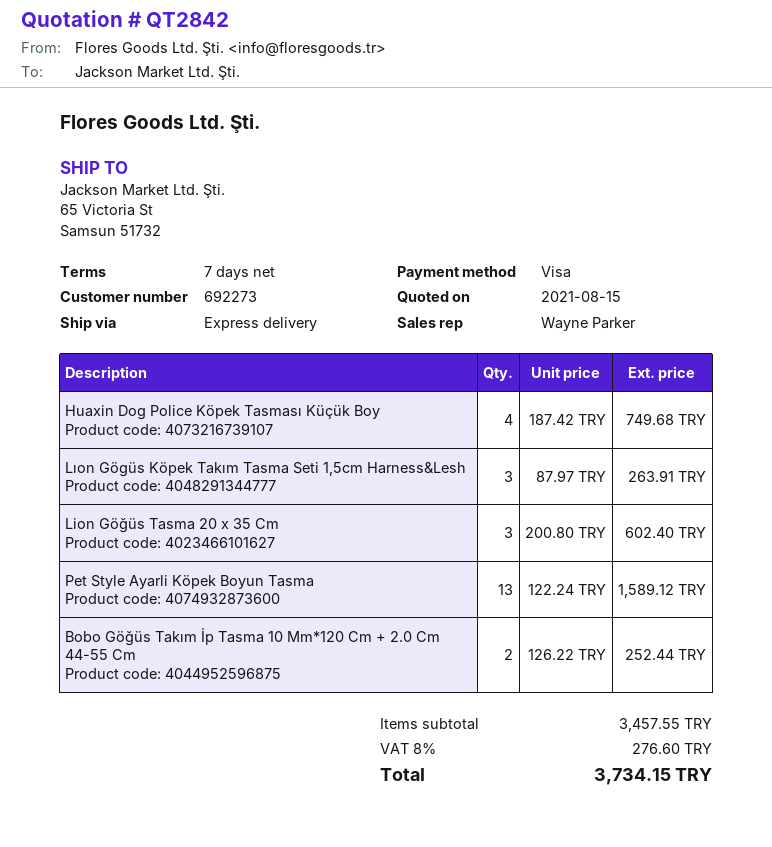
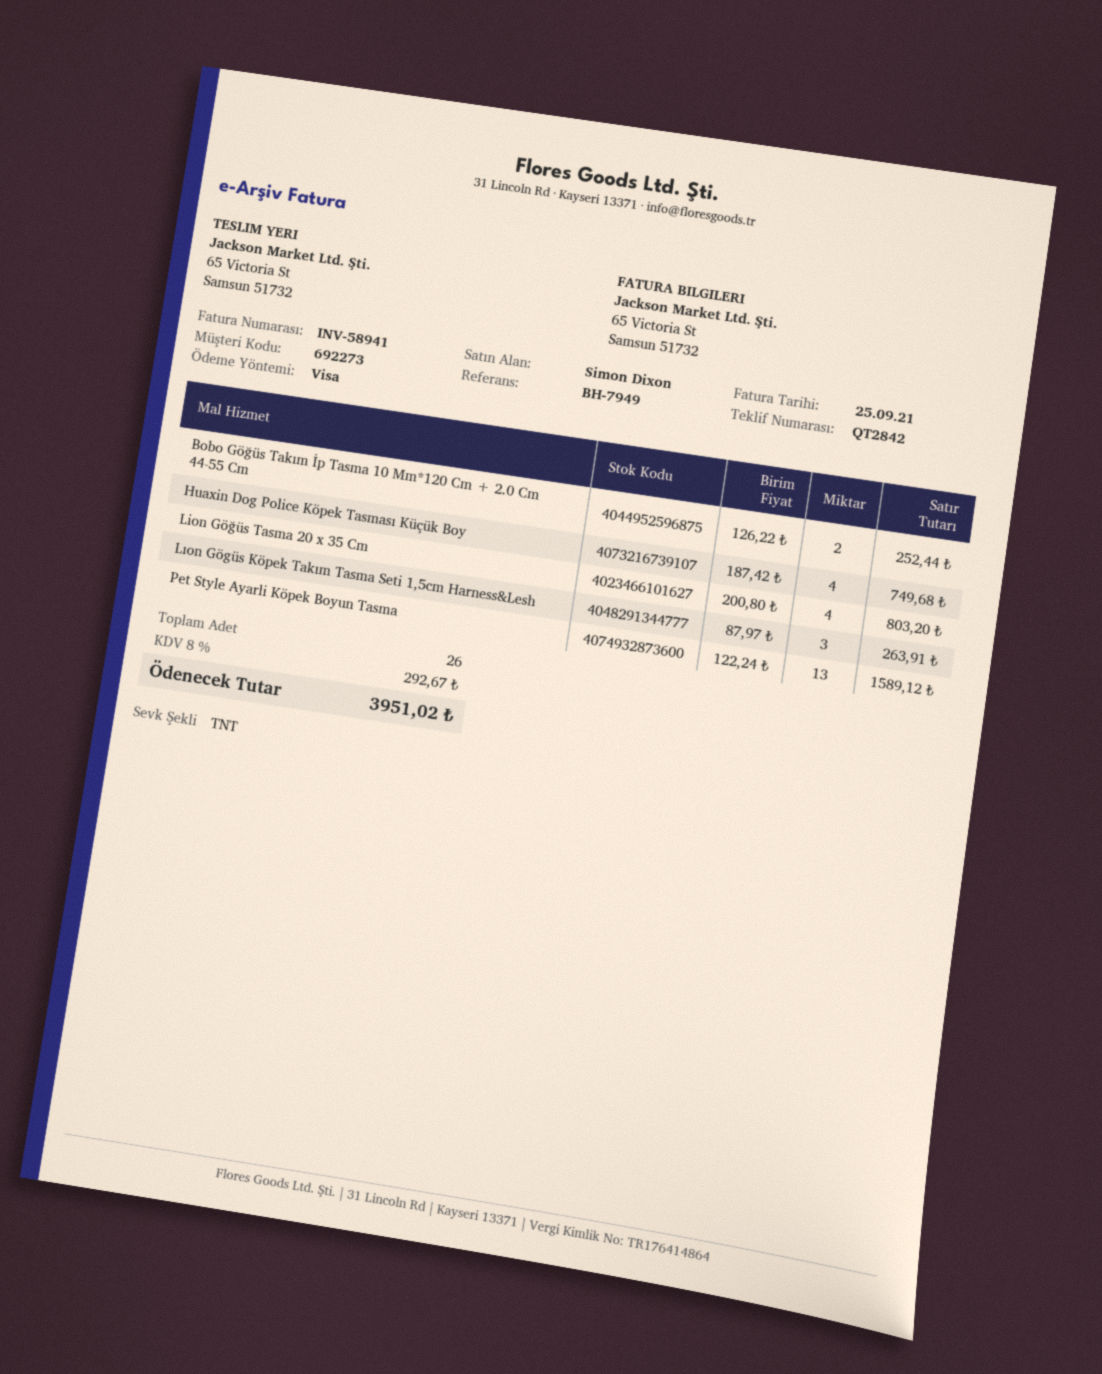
shipping method: express -> TNT
Lion Göğüs Tasma 20 x 35 Cm: 3 x 200.80 = 602.40 -> 4 x 200.80 = 803.20
tax: 8% = 276.60 -> 8% = 292.67
total: 3734.15 -> 3951.02

